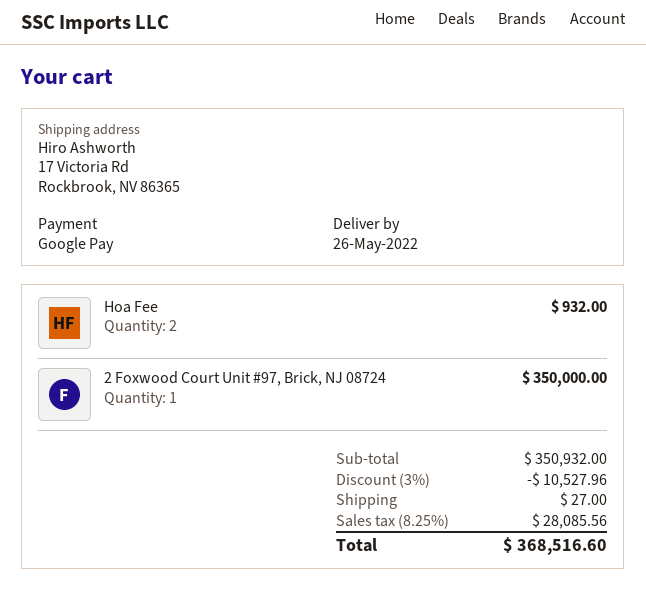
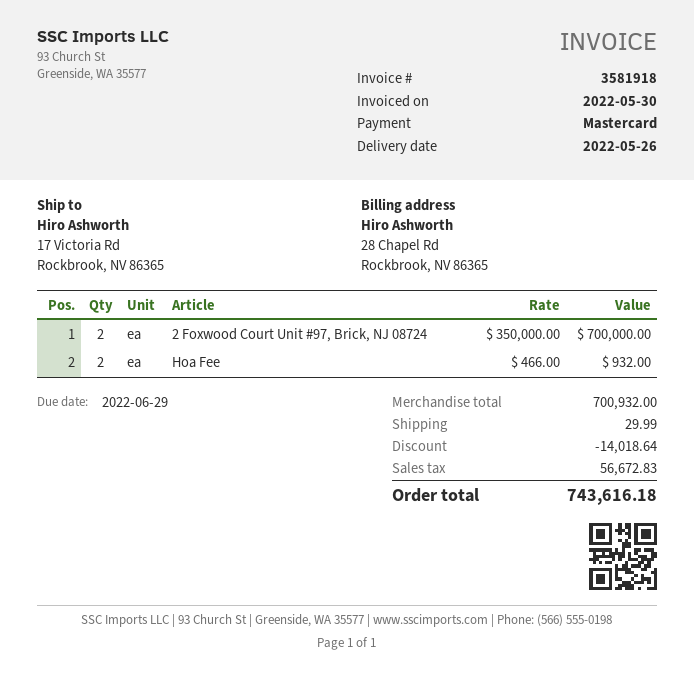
payment method: Google Pay -> Mastercard
2 Foxwood Court Unit #97, Brick, NJ 08724: 1 for 350000.00 -> 2 for 700000.00
subtotal: 350932.00 -> 700932.00
discount: 10527.96 -> 14018.64
shipping: 27.00 -> 29.99
tax: 28085.56 -> 56672.83
total: 368516.60 -> 743616.18

